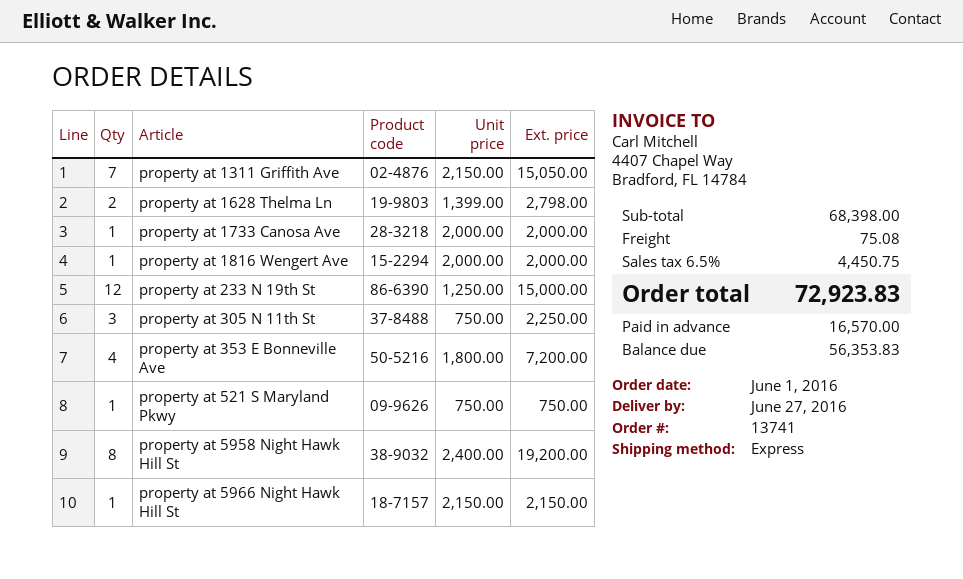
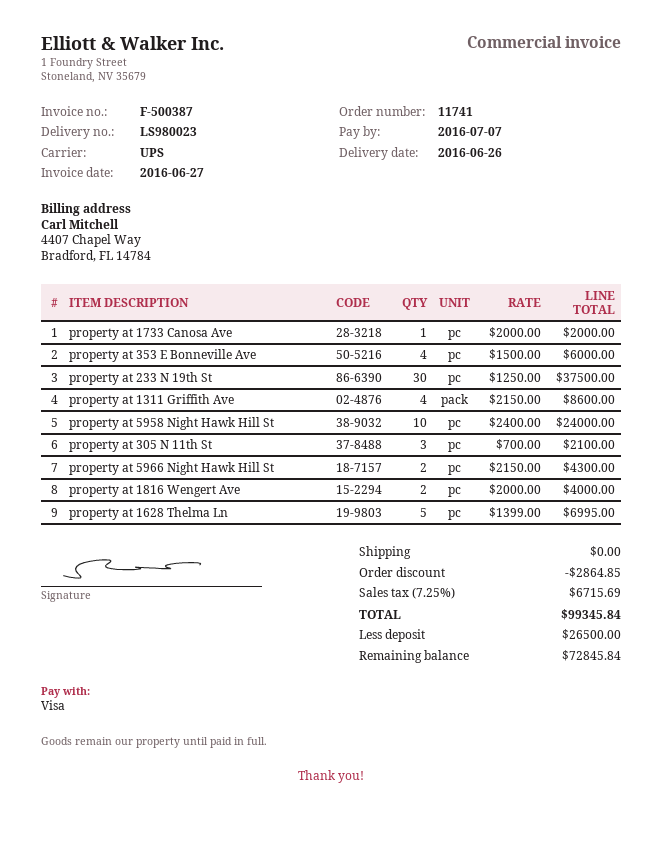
order number: 13741 -> 11741
delivery date: 2016-06-27 -> 2016-06-26
shipping method: express -> UPS
property at 1311 Griffith Ave: 7 x 2150.00 = 15050.00 -> 4 x 2150.00 = 8600.00
property at 1628 Thelma Ln: 2 x 1399.00 = 2798.00 -> 5 x 1399.00 = 6995.00
property at 1816 Wengert Ave: 1 x 2000.00 = 2000.00 -> 2 x 2000.00 = 4000.00
property at 233 N 19th St: 12 x 1250.00 = 15000.00 -> 30 x 1250.00 = 37500.00
property at 305 N 11th St: 3 x 750.00 = 2250.00 -> 3 x 700.00 = 2100.00
property at 353 E Bonneville Ave: 4 x 1800.00 = 7200.00 -> 4 x 1500.00 = 6000.00
property at 521 S Maryland Pkwy: 1 x 750.00 = 750.00 -> none
property at 5958 Night Hawk Hill St: 8 x 2400.00 = 19200.00 -> 10 x 2400.00 = 24000.00
property at 5966 Night Hawk Hill St: 1 x 2150.00 = 2150.00 -> 2 x 2150.00 = 4300.00
discount: none -> 2864.85
shipping: 75.08 -> 0.00
tax: 6.5% = 4450.75 -> 7.25% = 6715.69
total: 72923.83 -> 99345.84
deposit: 16570.00 -> 26500.00
balance: 56353.83 -> 72845.84

